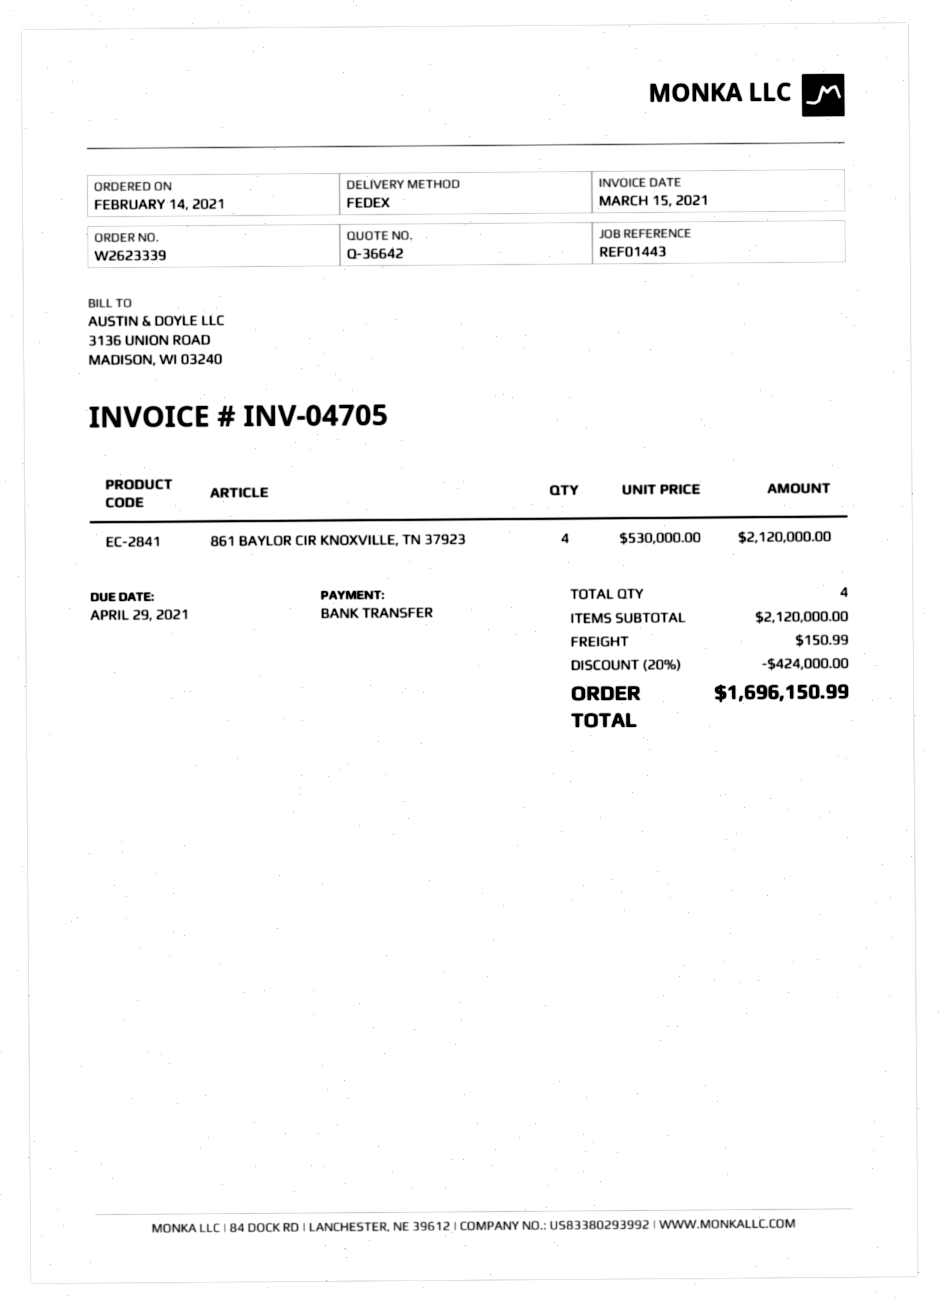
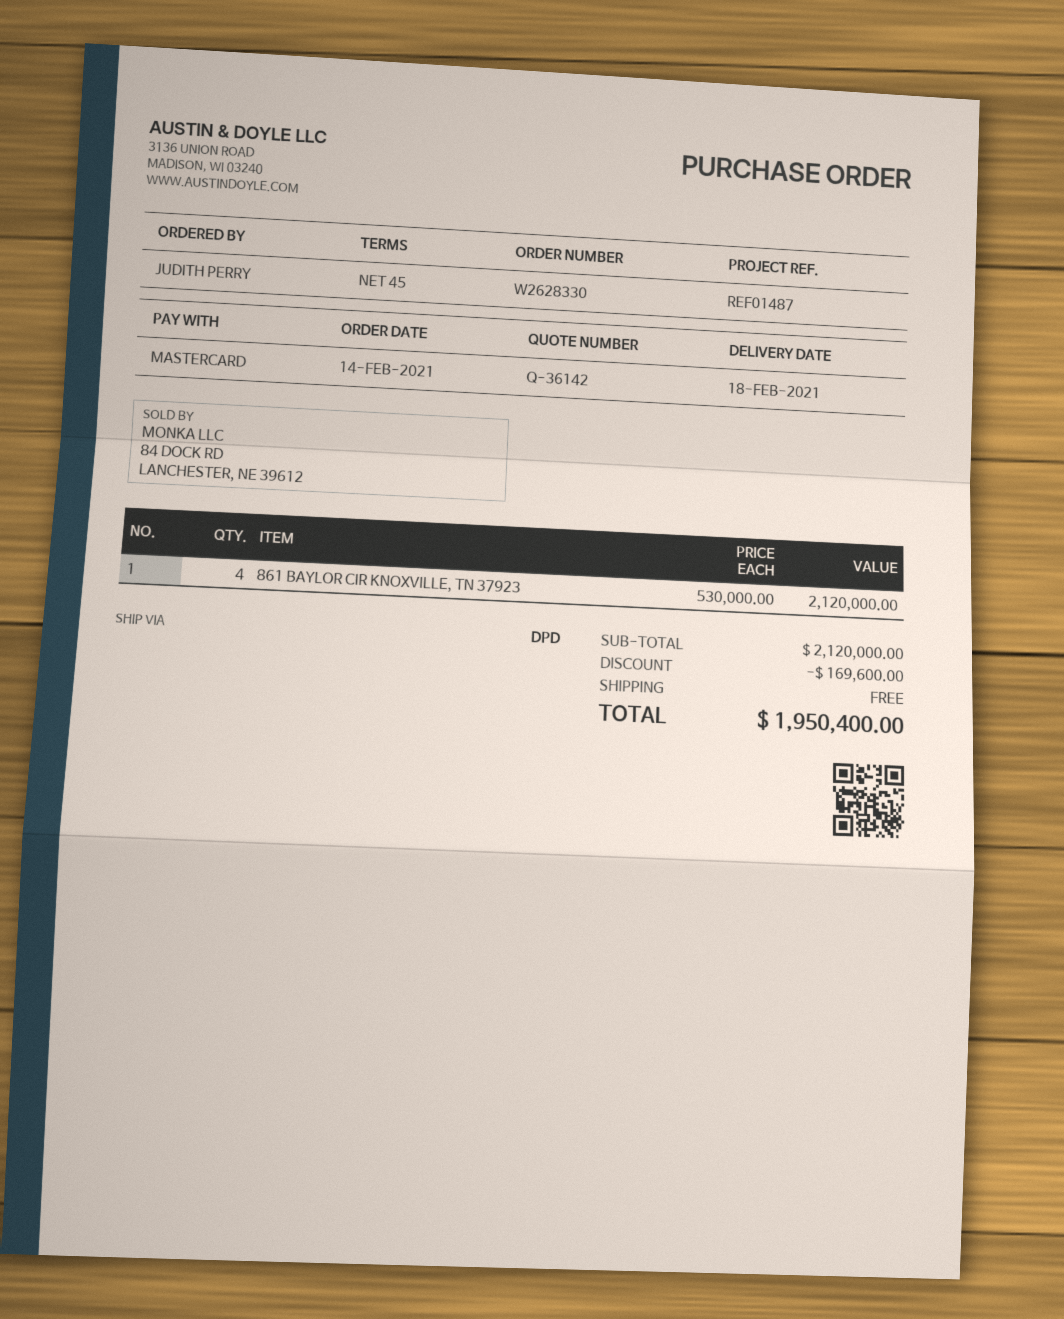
quote number: Q-36642 -> Q-36142
order number: W2623339 -> W2628330
reference: REF01443 -> REF01487
payment method: bank transfer -> Mastercard
shipping method: FedEx -> DPD
discount: 424000.00 -> 169600.00
shipping: 150.99 -> 0.00
total: 1696150.99 -> 1950400.00

